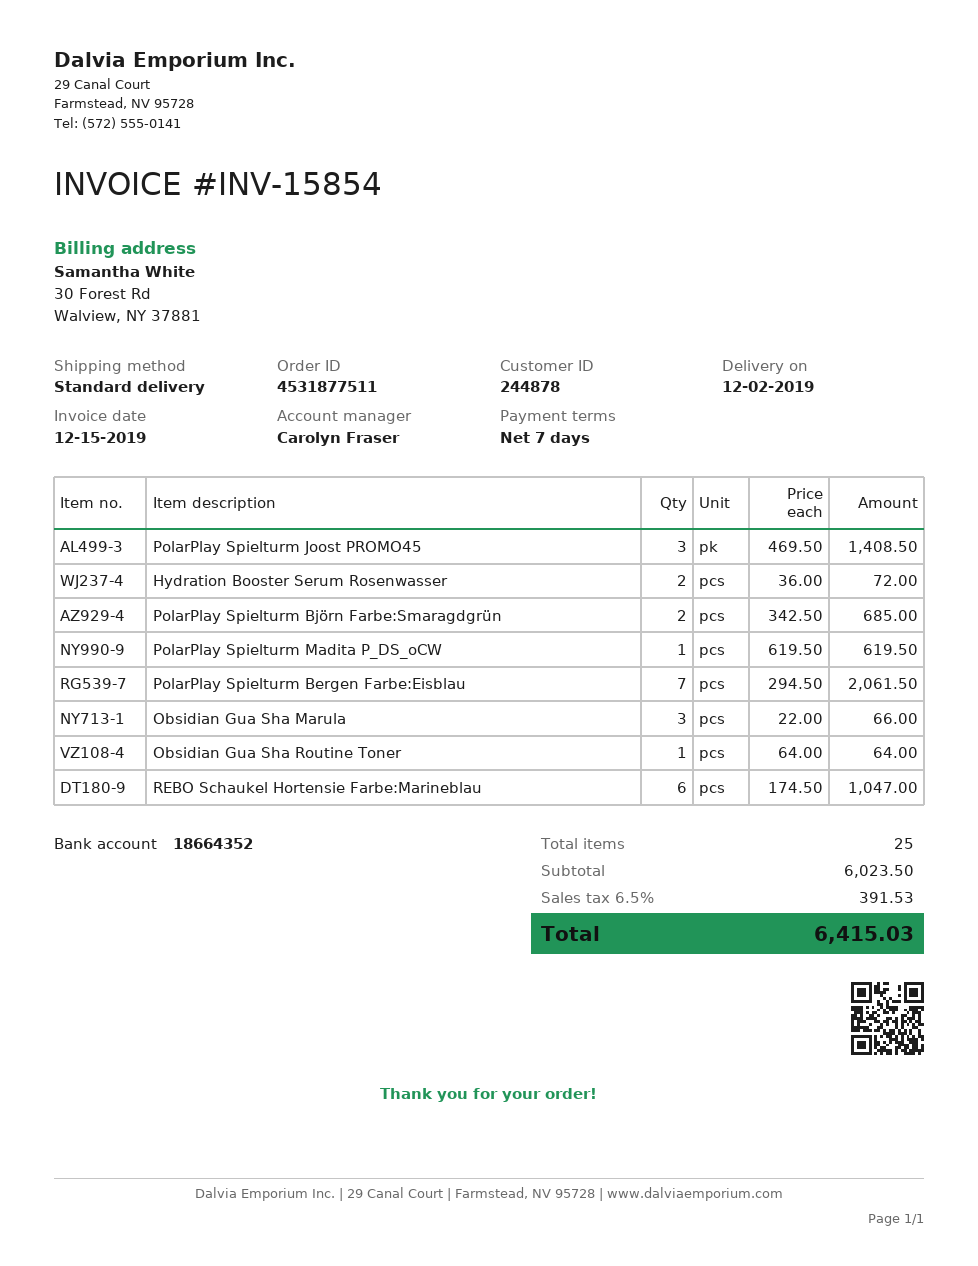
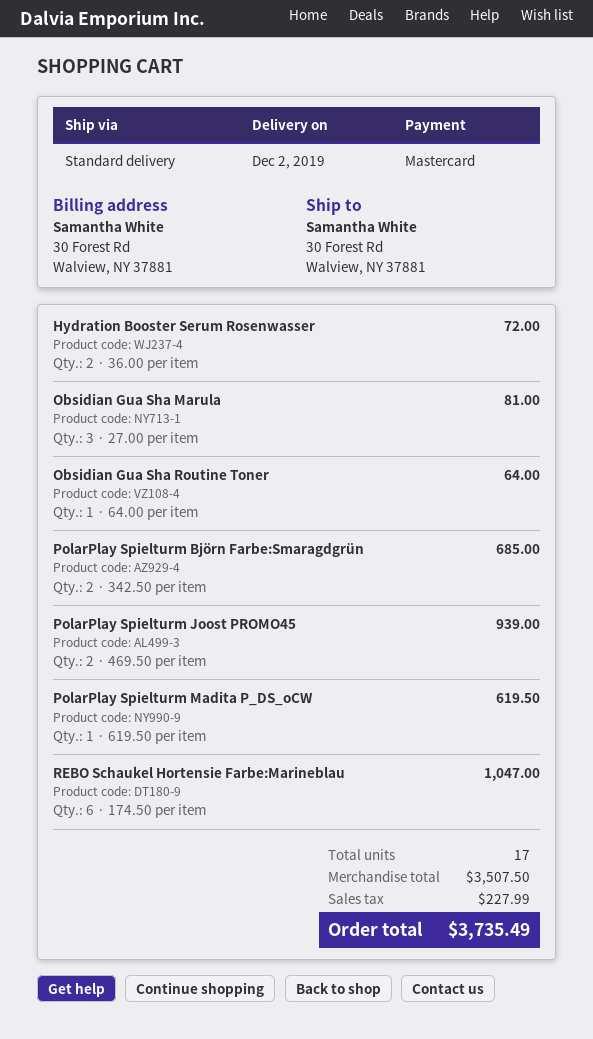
PolarPlay Spielturm Joost PROMO45: 3 x 469.50 = 1408.50 -> 2 x 469.50 = 939.00
PolarPlay Spielturm Bergen Farbe:Eisblau: 7 x 294.50 = 2061.50 -> none
Obsidian Gua Sha Marula: 3 x 22.00 = 66.00 -> 3 x 27.00 = 81.00
total quantity: 25 -> 17
subtotal: 6023.50 -> 3507.50
tax: 391.53 -> 227.99
total: 6415.03 -> 3735.49

